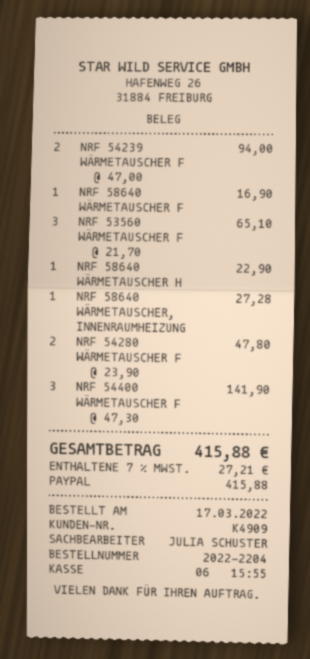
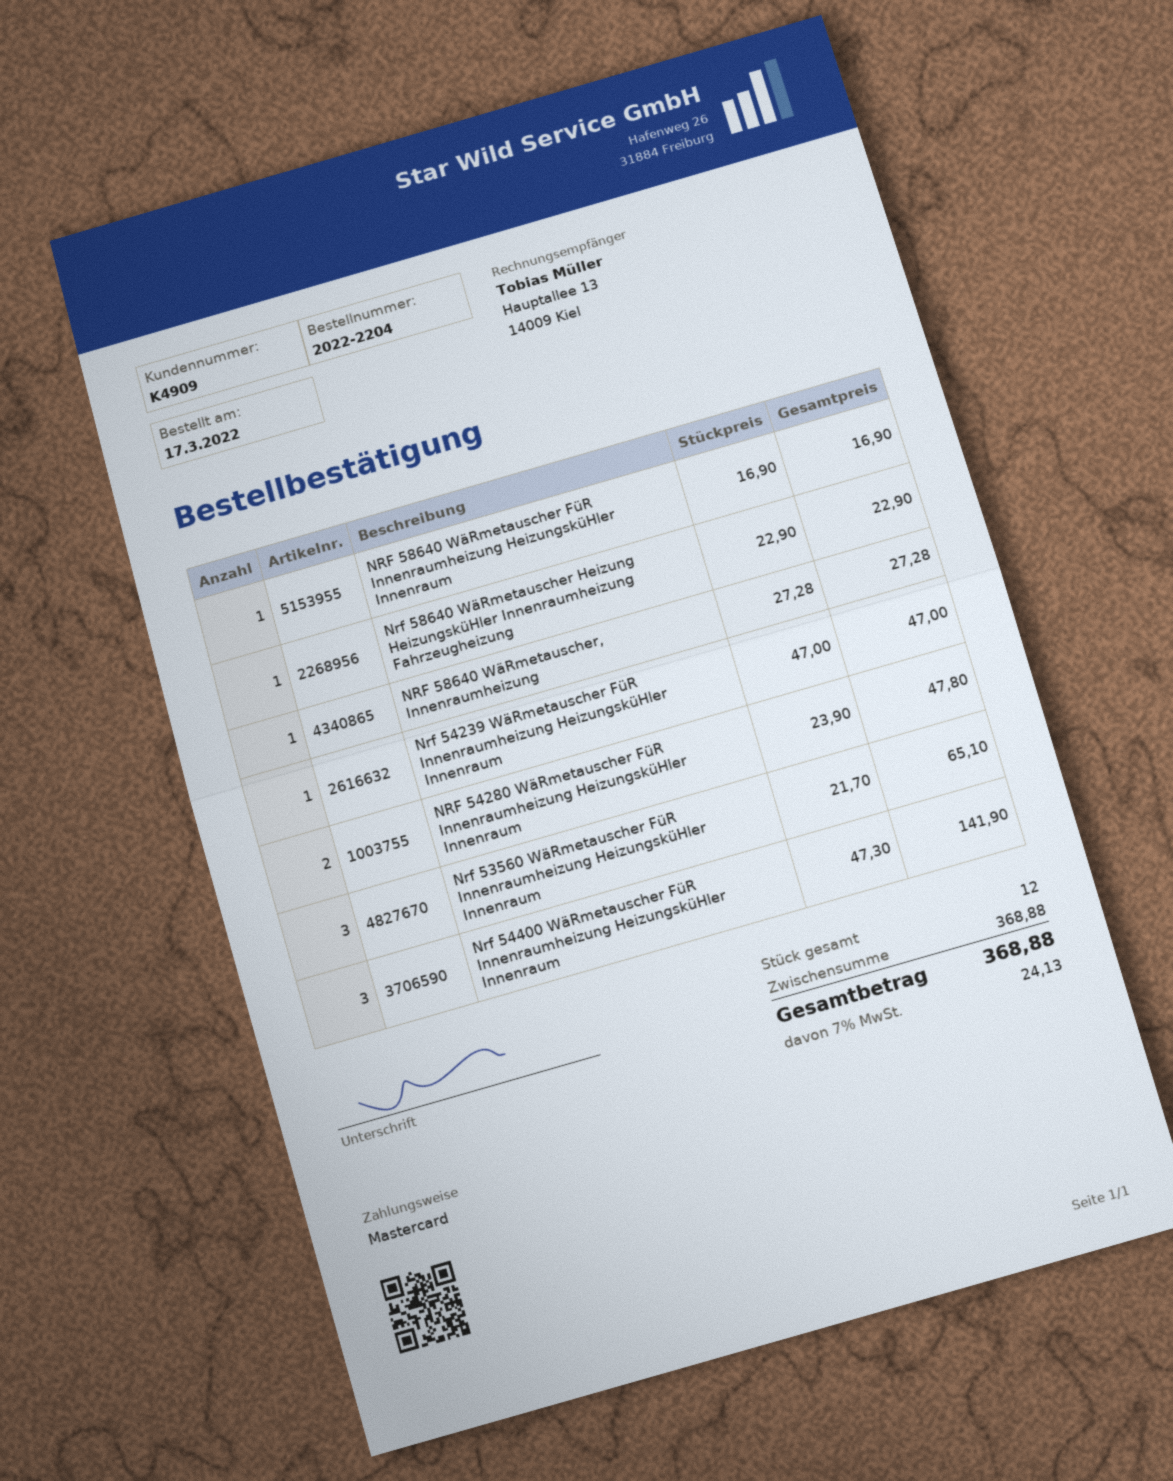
payment method: PayPal -> Mastercard
NRF 54239 WÄRMETAUSCHER F: 2 x 47.00 = 94.00 -> 1 x 47.00 = 47.00
tax: 7% = 27.21 -> 7% = 24.13
total: 415.88 -> 368.88

